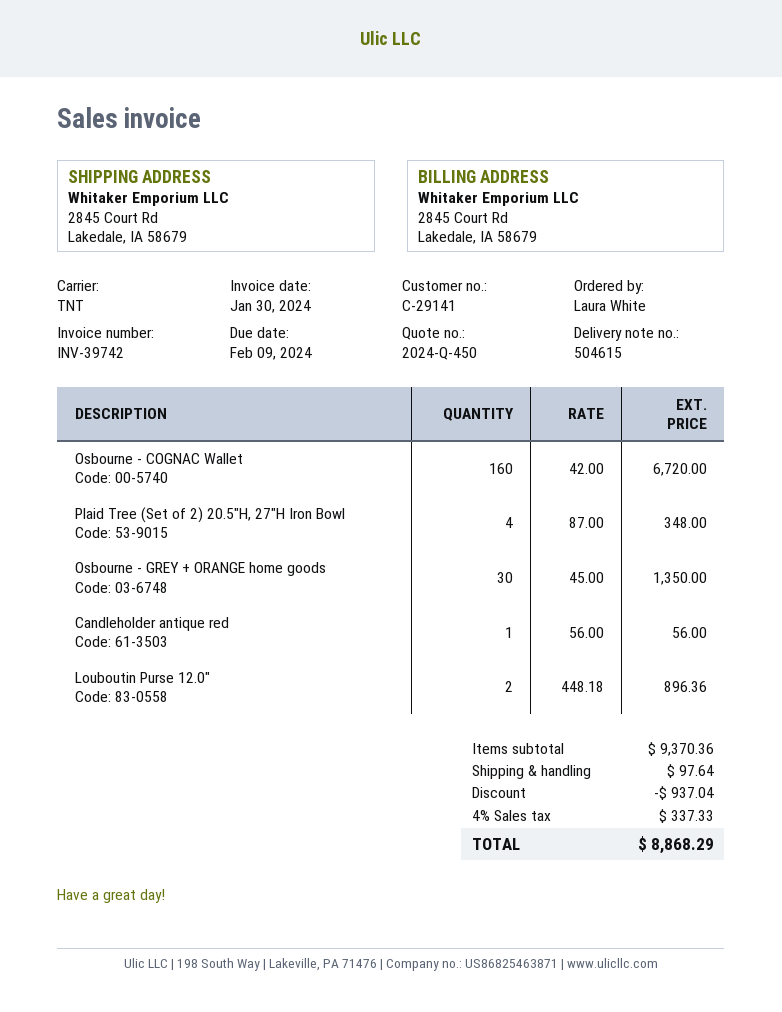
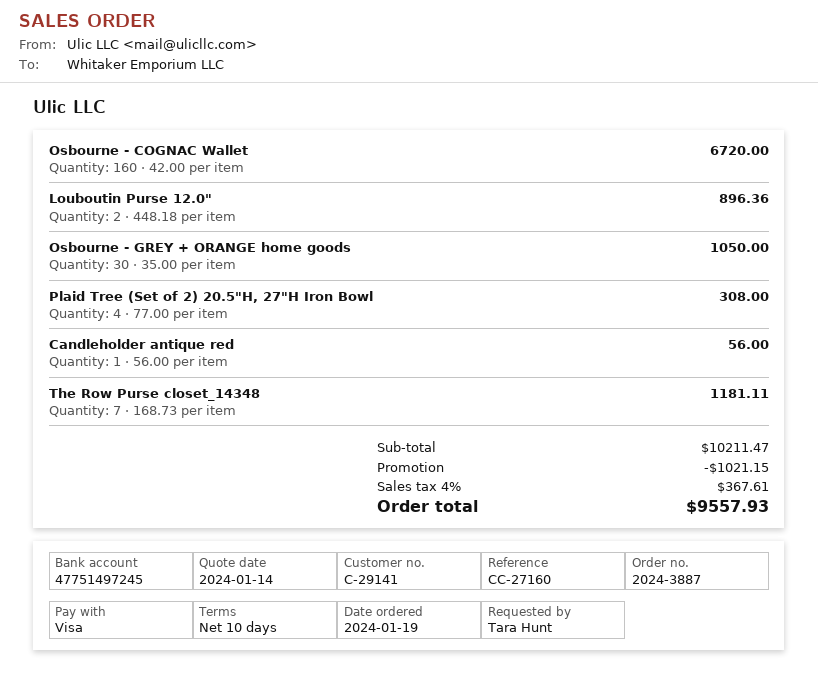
ordered by: Laura White -> Tara Hunt
Plaid Tree (Set of 2) 20.5"H, 27"H Iron Bowl: 4 x 87.00 = 348.00 -> 4 x 77.00 = 308.00
Osbourne - GREY + ORANGE home goods: 30 x 45.00 = 1350.00 -> 30 x 35.00 = 1050.00
The Row Purse closet_14348: none -> 7 x 168.73 = 1181.11
subtotal: 9370.36 -> 10211.47
discount: 937.04 -> 1021.15
shipping: 97.64 -> none
tax: 4% = 337.33 -> 4% = 367.61
total: 8868.29 -> 9557.93

